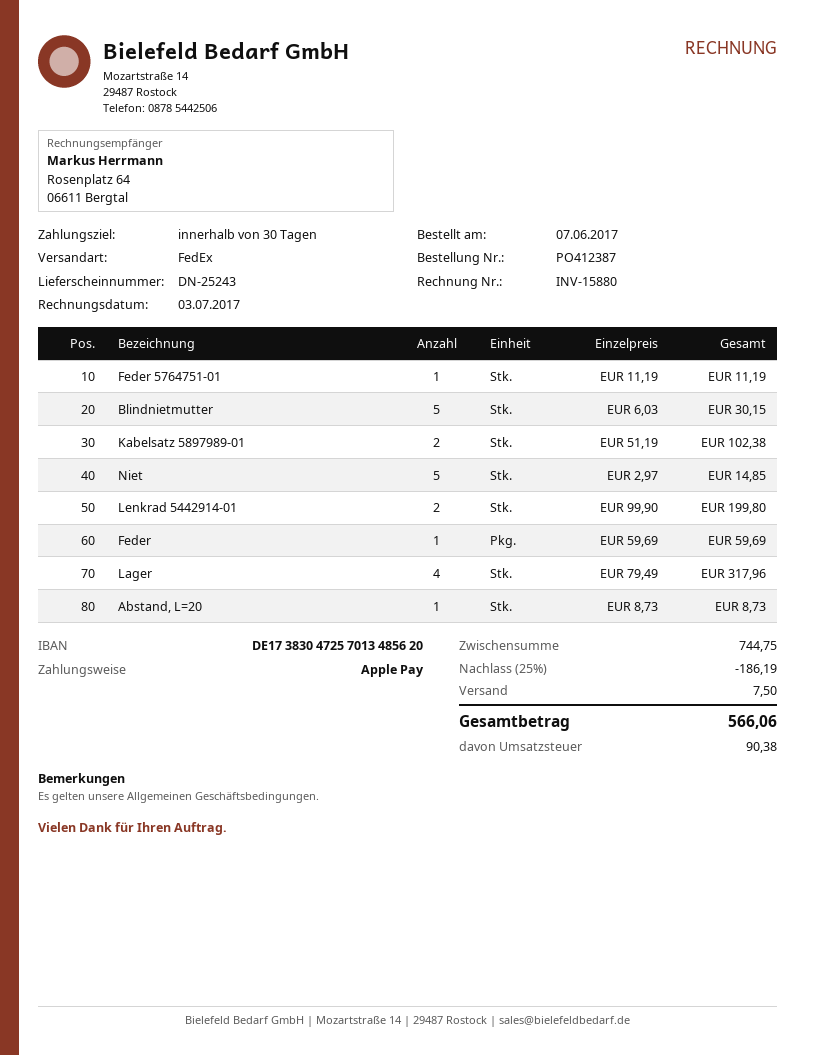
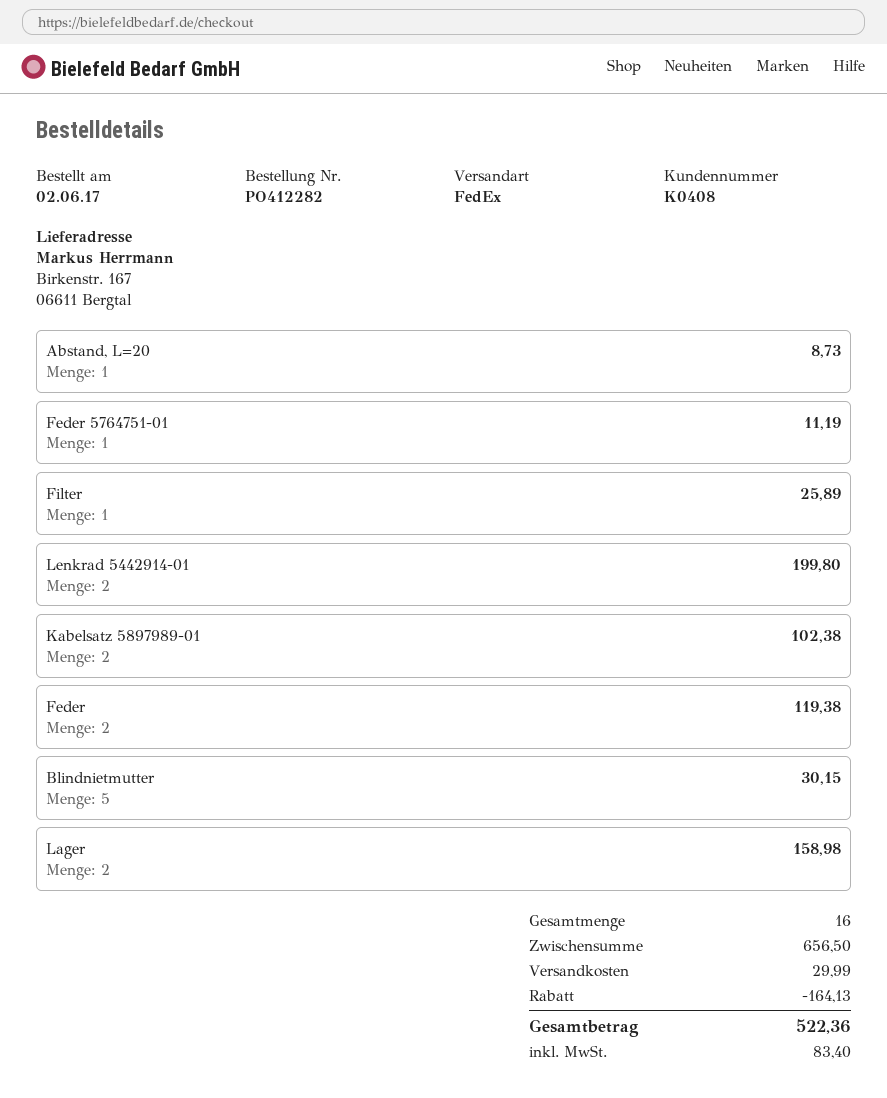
order number: PO412387 -> PO412282
order date: 2017-06-07 -> 2017-06-02
Niet: 5 for 14.85 -> none
Feder: 1 for 59.69 -> 2 for 119.38
Lager: 4 for 317.96 -> 2 for 158.98
Filter: none -> 1 for 25.89
subtotal: 744.75 -> 656.50
discount: 186.19 -> 164.13
shipping: 7.50 -> 29.99
tax: 90.38 -> 83.40
total: 566.06 -> 522.36

